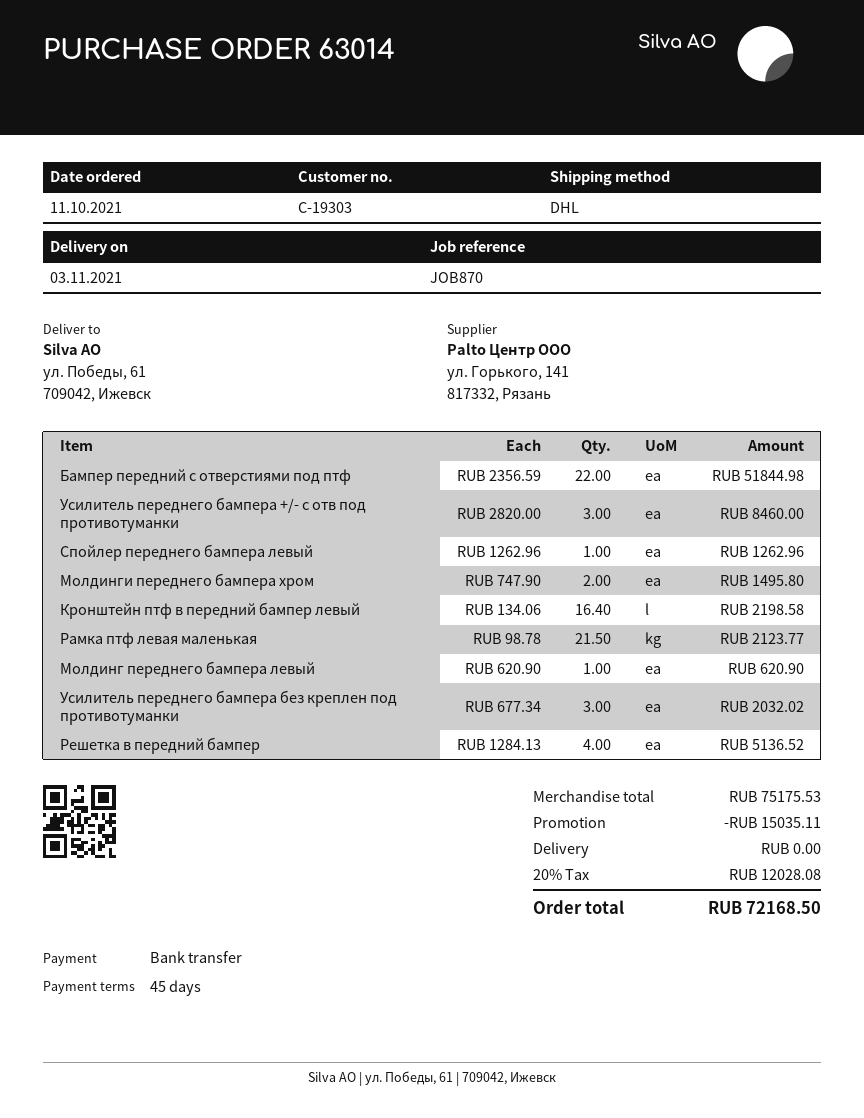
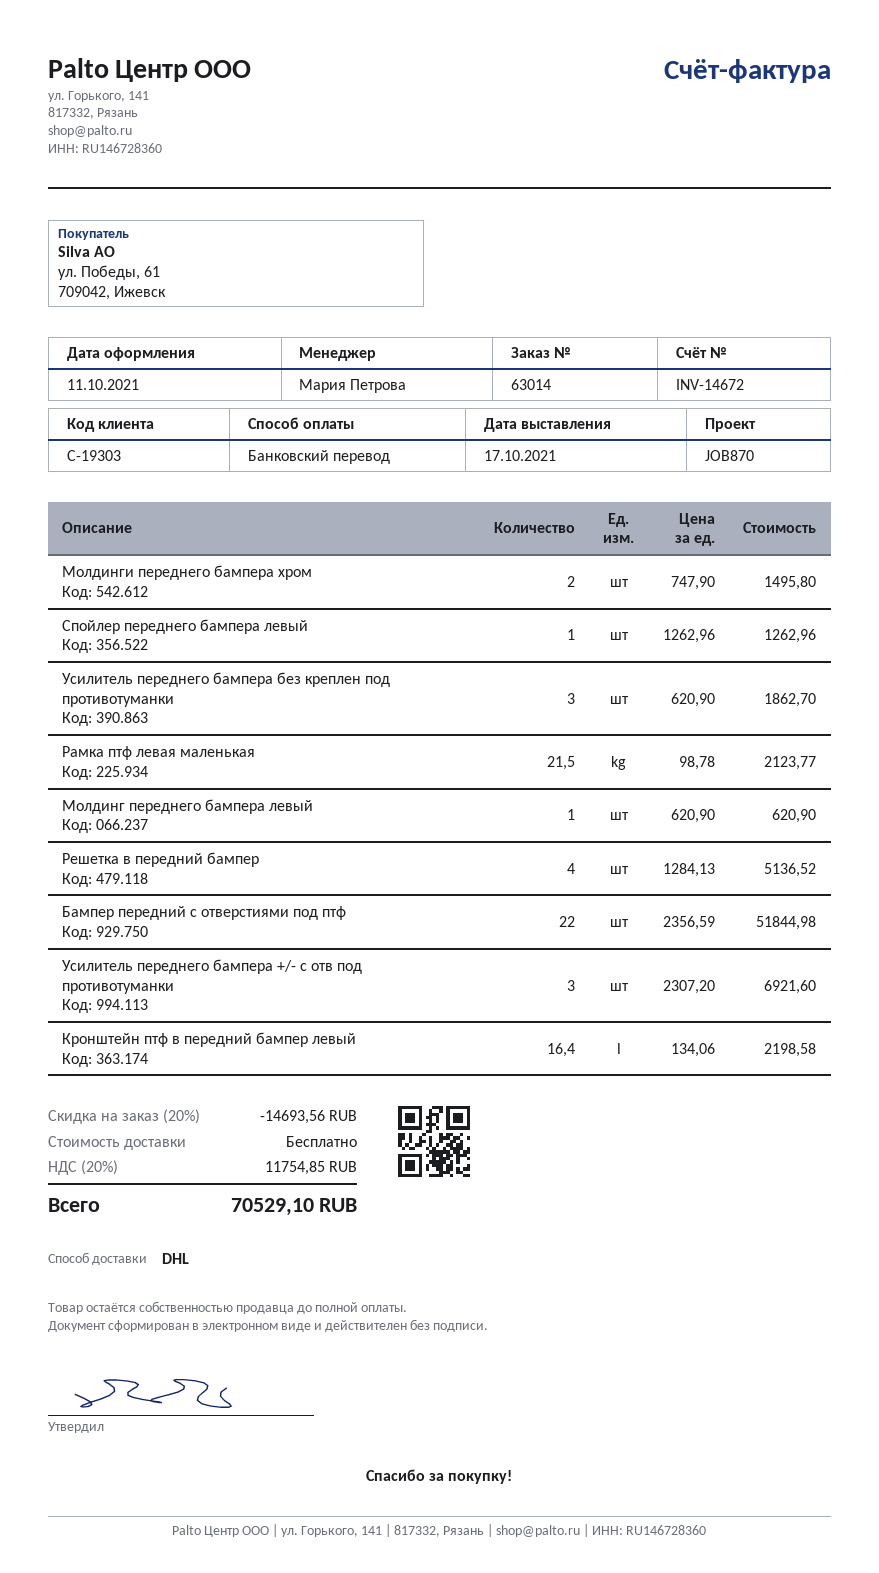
Усилитель переднего бампера +/- с отв под противотуманки: 3 x 2820.00 = 8460.00 -> 3 x 2307.20 = 6921.60
Усилитель переднего бампера без креплен под противотуманки: 3 x 677.34 = 2032.02 -> 3 x 620.90 = 1862.70
discount: 15035.11 -> 14693.56
tax: 20% = 12028.08 -> 20% = 11754.85
total: 72168.50 -> 70529.10

